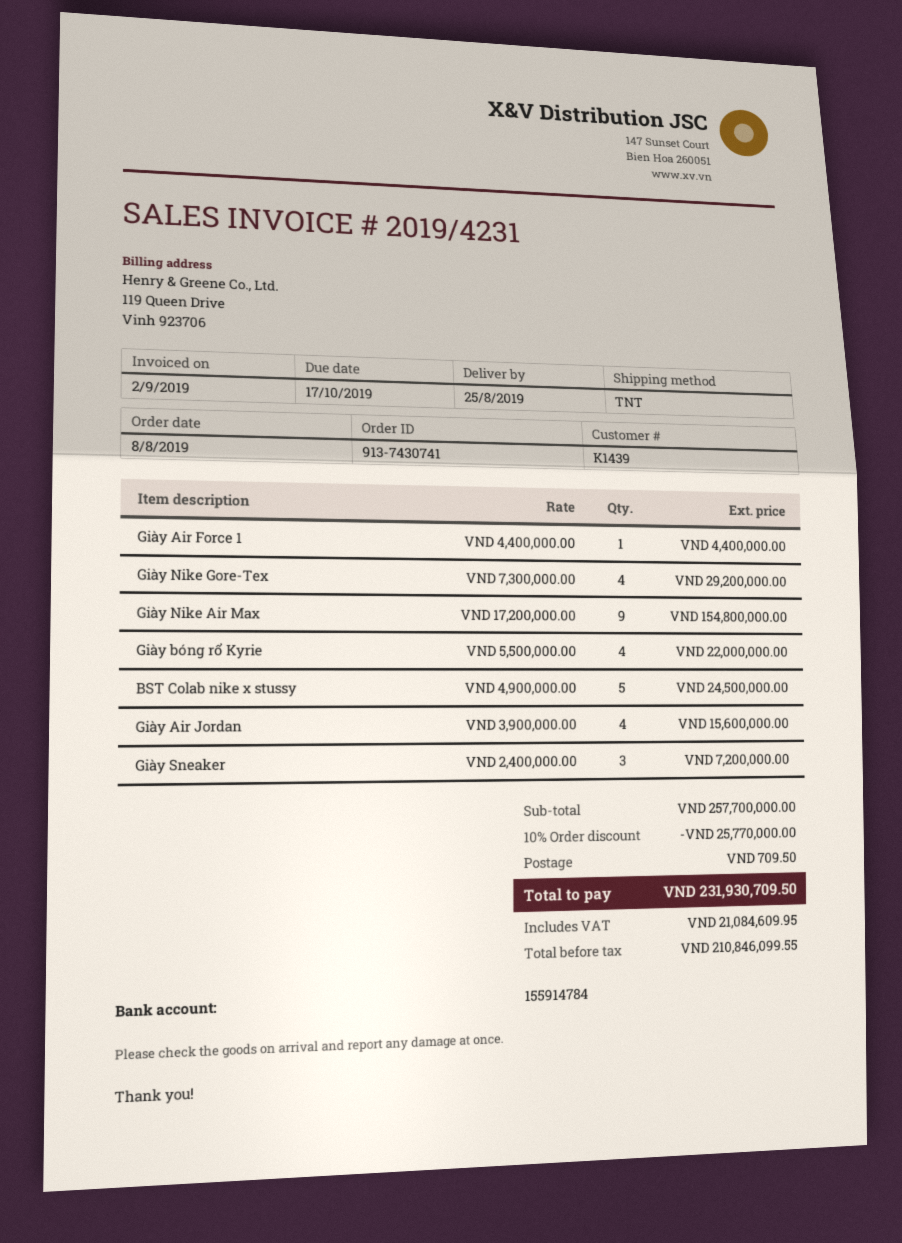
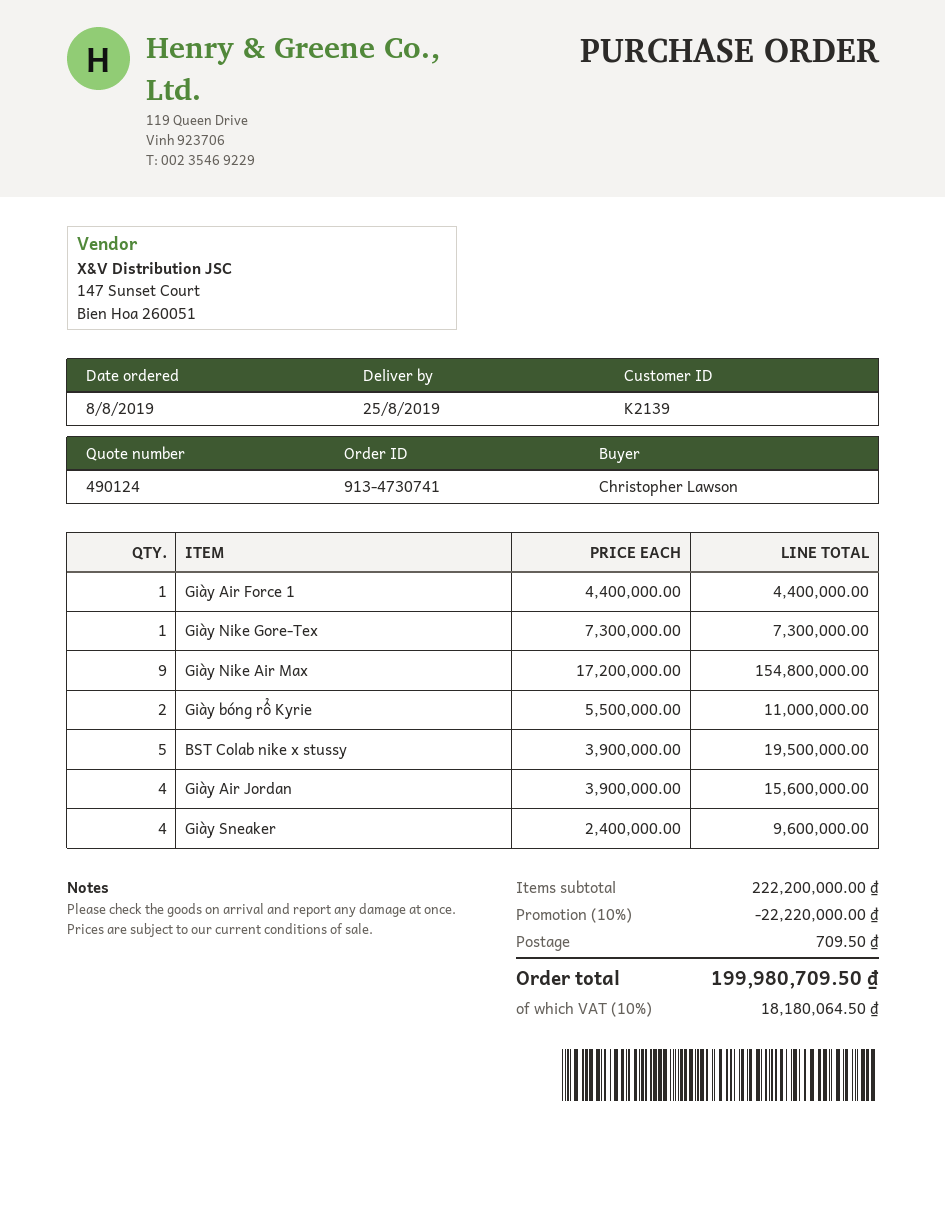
order number: 913-7430741 -> 913-4730741
customer number: K1439 -> K2139
Giày Nike Gore-Tex: 4 x 7300000.00 = 29200000.00 -> 1 x 7300000.00 = 7300000.00
Giày bóng rổ Kyrie: 4 x 5500000.00 = 22000000.00 -> 2 x 5500000.00 = 11000000.00
BST Colab nike x stussy: 5 x 4900000.00 = 24500000.00 -> 5 x 3900000.00 = 19500000.00
Giày Sneaker: 3 x 2400000.00 = 7200000.00 -> 4 x 2400000.00 = 9600000.00
subtotal: 257700000.00 -> 222200000.00
discount: 10% = 25770000.00 -> 10% = 22220000.00
tax: 21084609.95 -> 18180064.50
total: 231930709.50 -> 199980709.50

